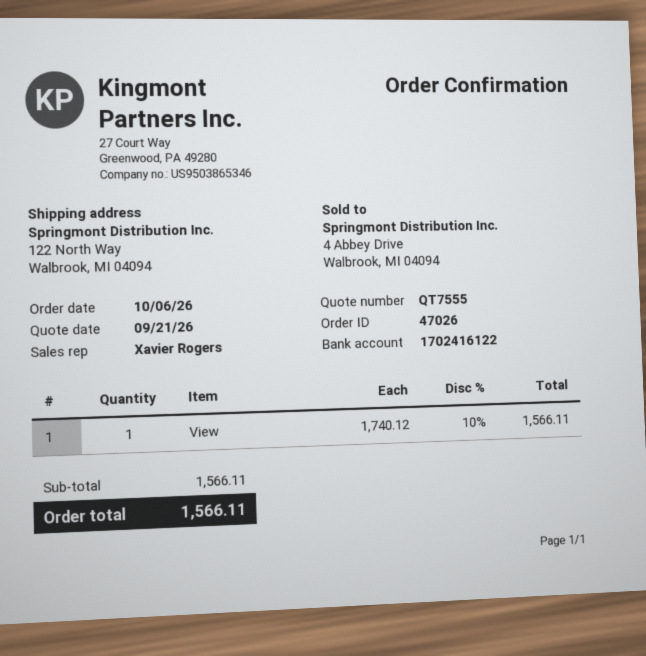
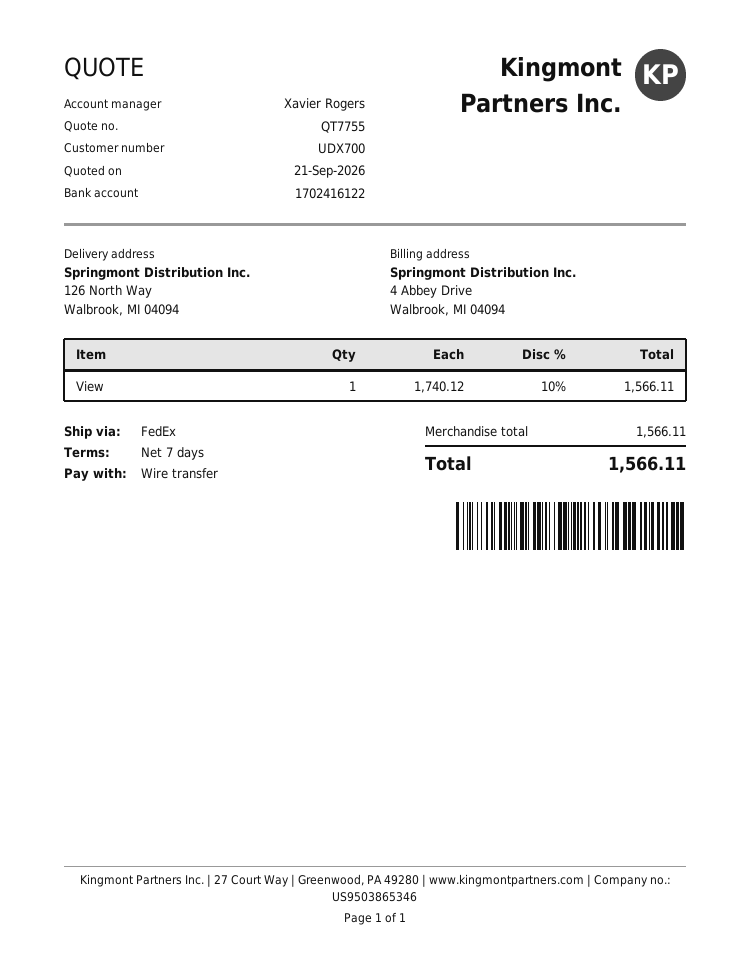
quote number: QT7555 -> QT7755
ship to: 122 North Way, Walbrook, MI 04094 -> 126 North Way, Walbrook, MI 04094

